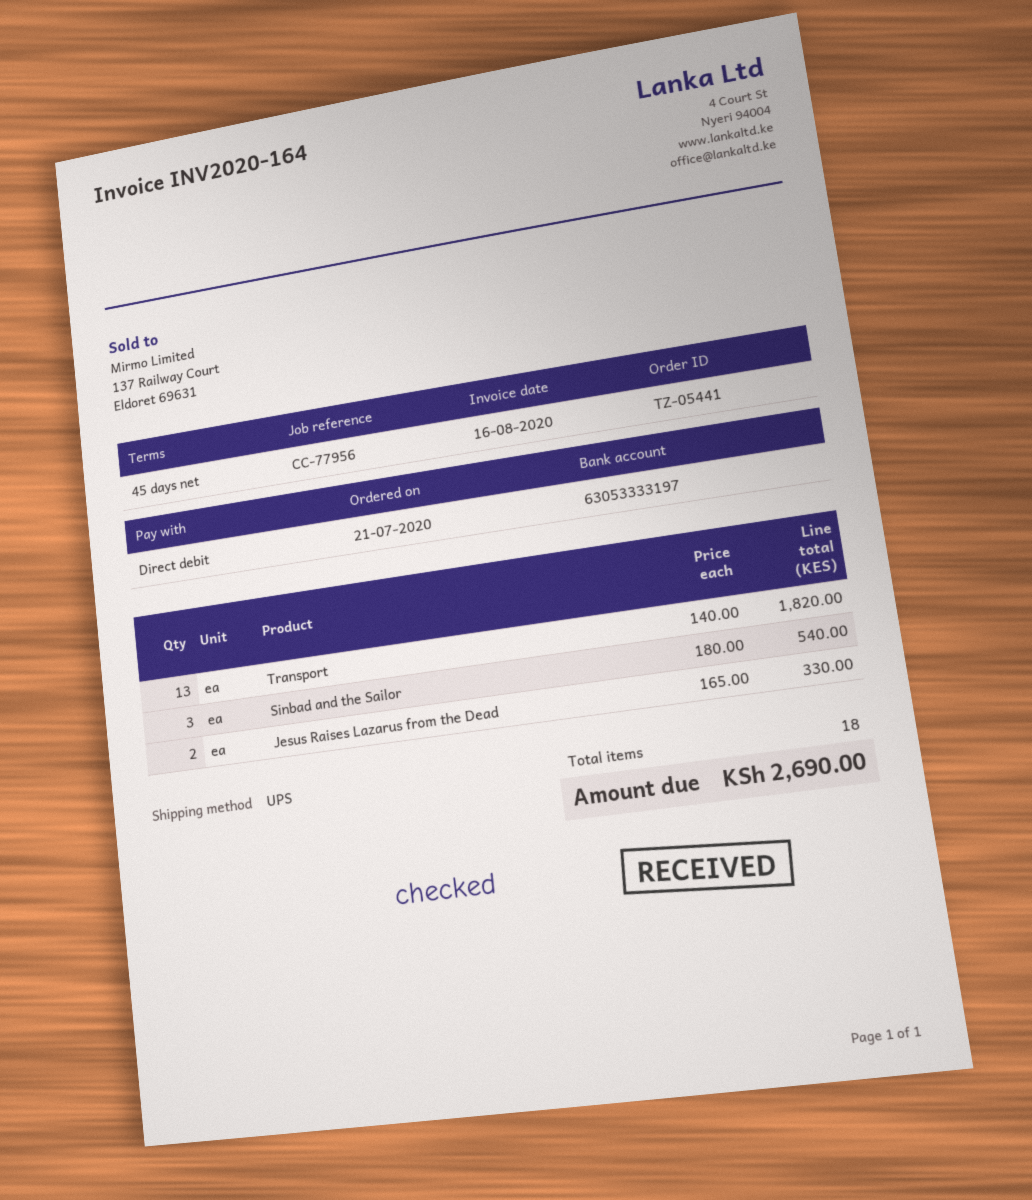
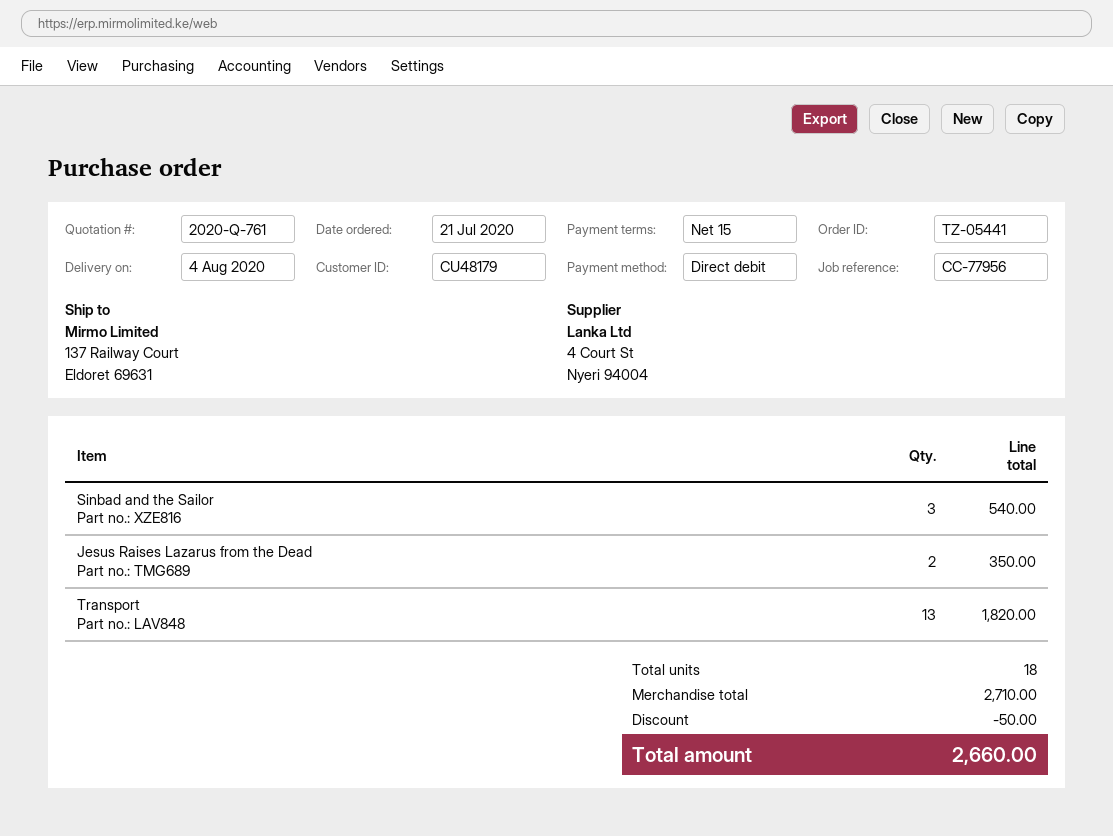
payment terms: 45 days -> 15 days
Jesus Raises Lazarus from the Dead: 2 for 330.00 -> 2 for 350.00
discount: none -> 50.00
total: 2690.00 -> 2660.00

